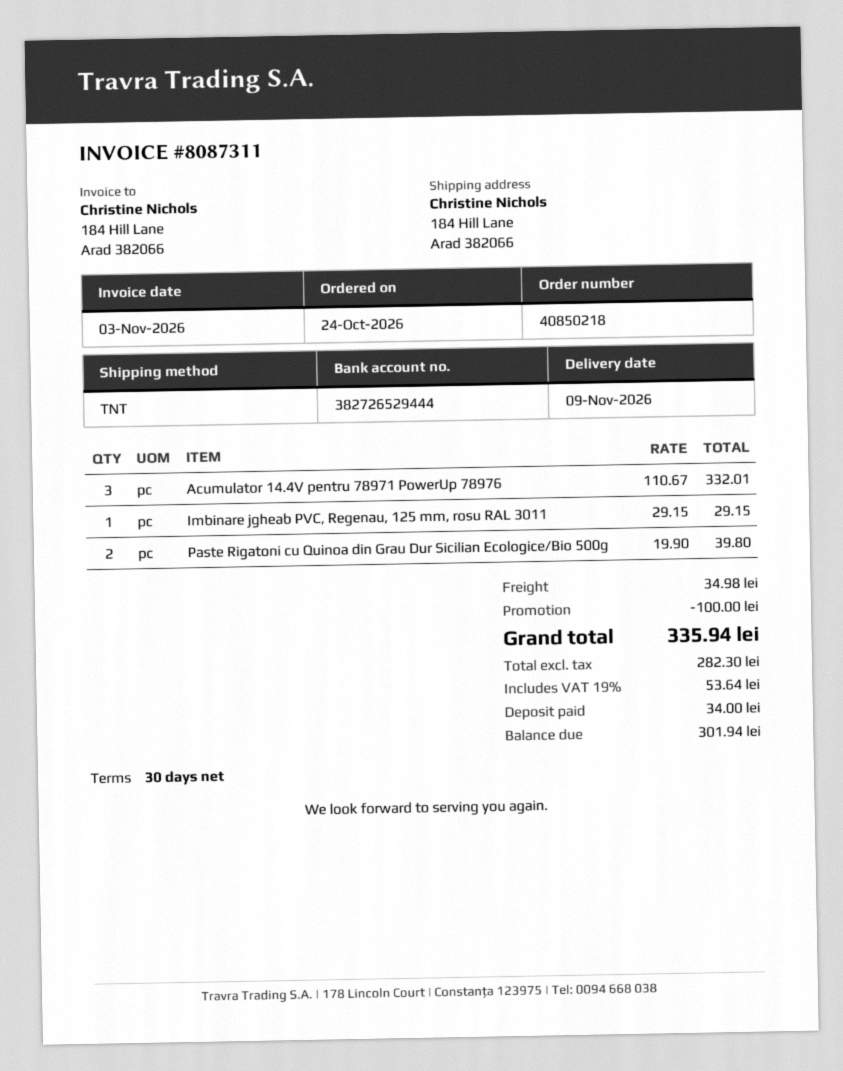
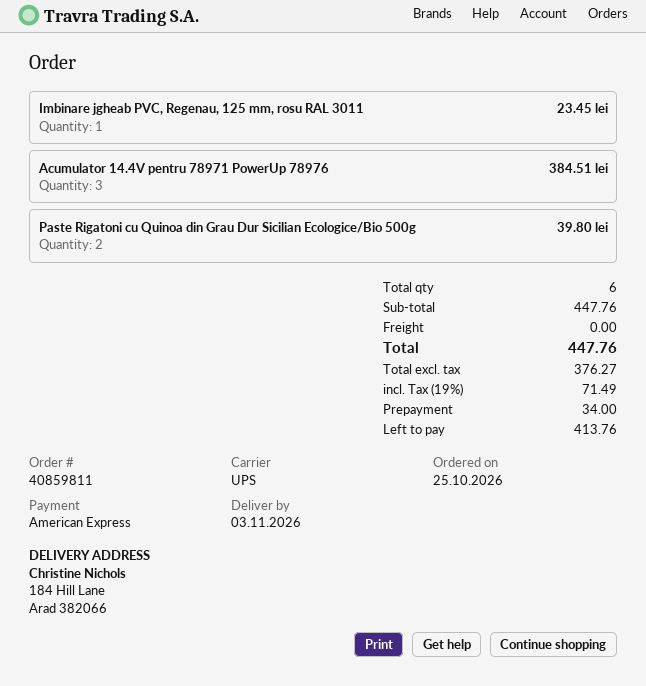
order number: 40850218 -> 40859811
order date: 2026-10-24 -> 2026-10-25
delivery date: 2026-11-09 -> 2026-11-03
shipping method: TNT -> UPS
Acumulator 14.4V pentru 78971 PowerUp 78976: 3 for 332.01 -> 3 for 384.51
Imbinare jgheab PVC, Regenau, 125 mm, rosu RAL 3011: 1 for 29.15 -> 1 for 23.45
discount: 100.00 -> none
shipping: 34.98 -> 0.00
net: 282.30 -> 376.27
tax: 19% = 53.64 -> 19% = 71.49
total: 335.94 -> 447.76
balance: 301.94 -> 413.76

